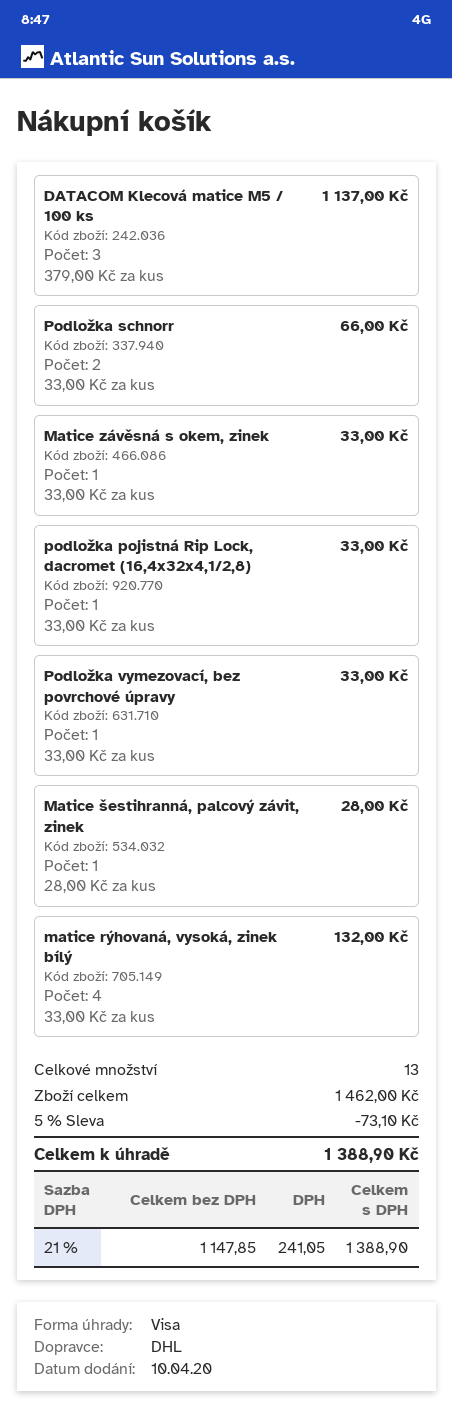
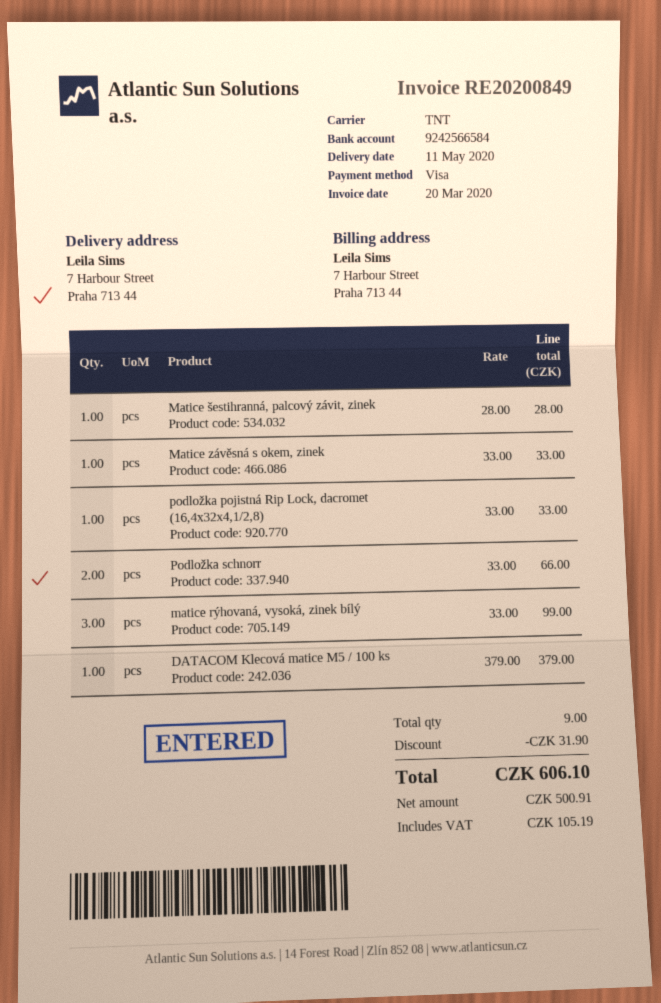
delivery date: 2020-04-10 -> 2020-05-11
shipping method: DHL -> TNT
DATACOM Klecová matice M5 / 100 ks: 3 x 379.00 = 1137.00 -> 1 x 379.00 = 379.00
Podložka vymezovací, bez povrchové úpravy: 1 x 33.00 = 33.00 -> none
matice rýhovaná, vysoká, zinek bílý: 4 x 33.00 = 132.00 -> 3 x 33.00 = 99.00
total quantity: 13 -> 9
discount: 73.10 -> 31.90
net: 1147.85 -> 500.91
tax: 241.05 -> 105.19
total: 1388.90 -> 606.10

